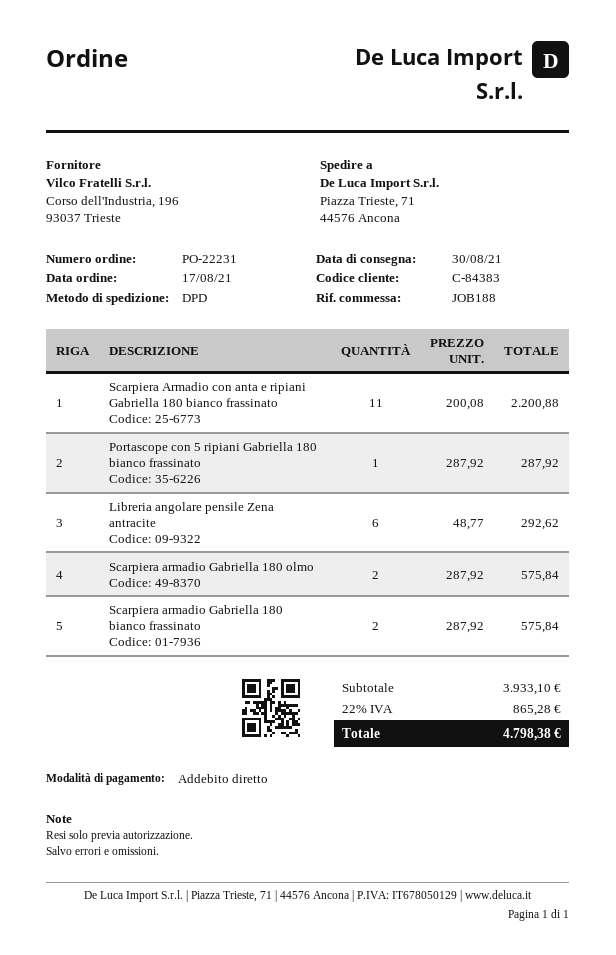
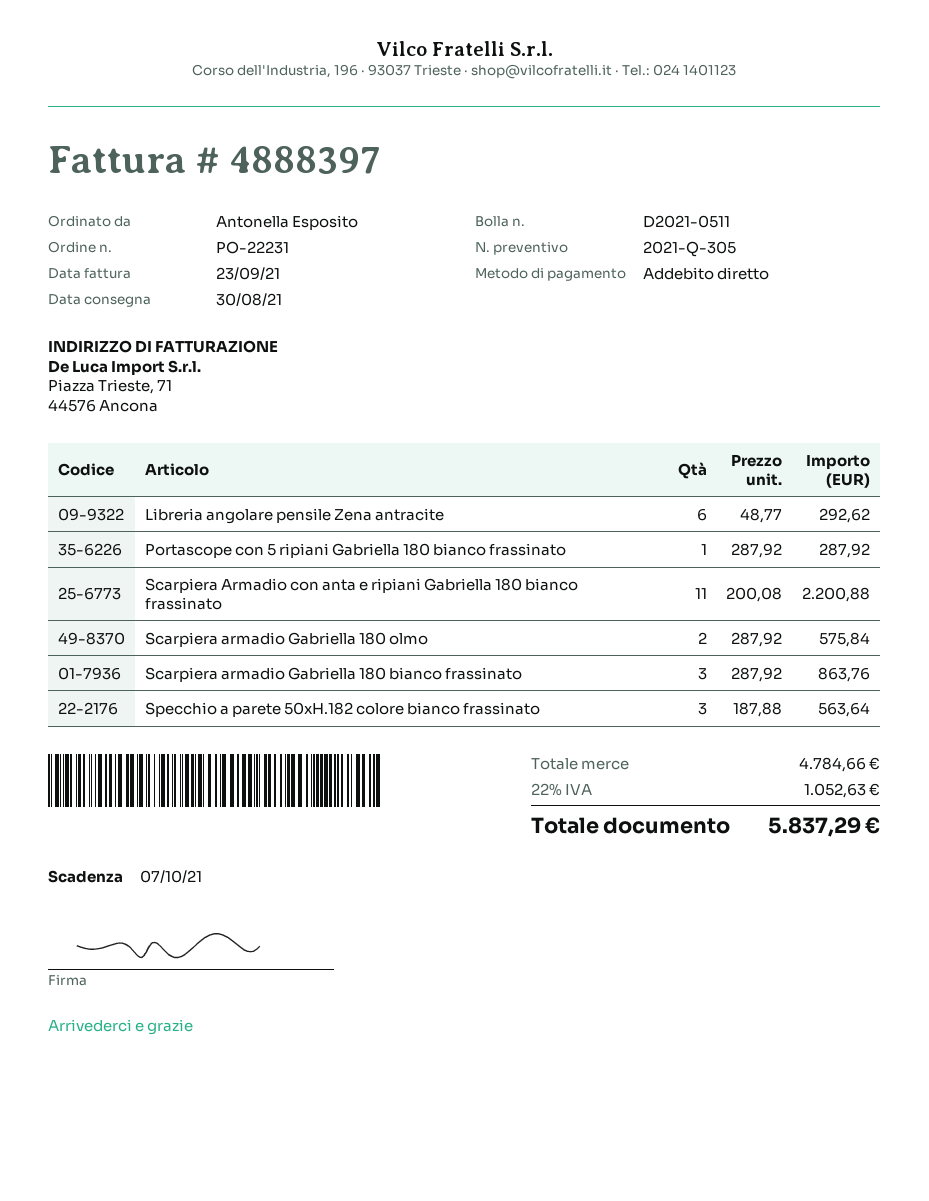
Scarpiera armadio Gabriella 180 bianco frassinato: 2 x 287.92 = 575.84 -> 3 x 287.92 = 863.76
Specchio a parete 50xH.182 colore bianco frassinato: none -> 3 x 187.88 = 563.64
subtotal: 3933.10 -> 4784.66
tax: 22% = 865.28 -> 22% = 1052.63
total: 4798.38 -> 5837.29

